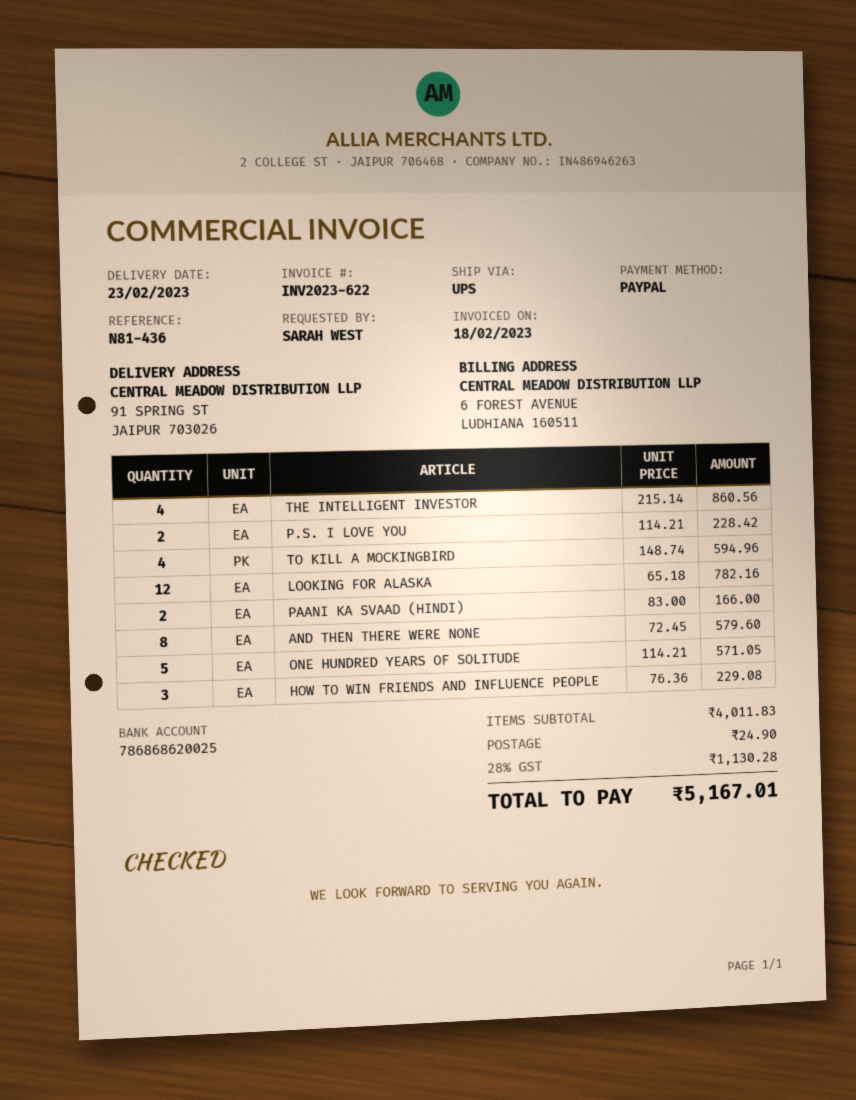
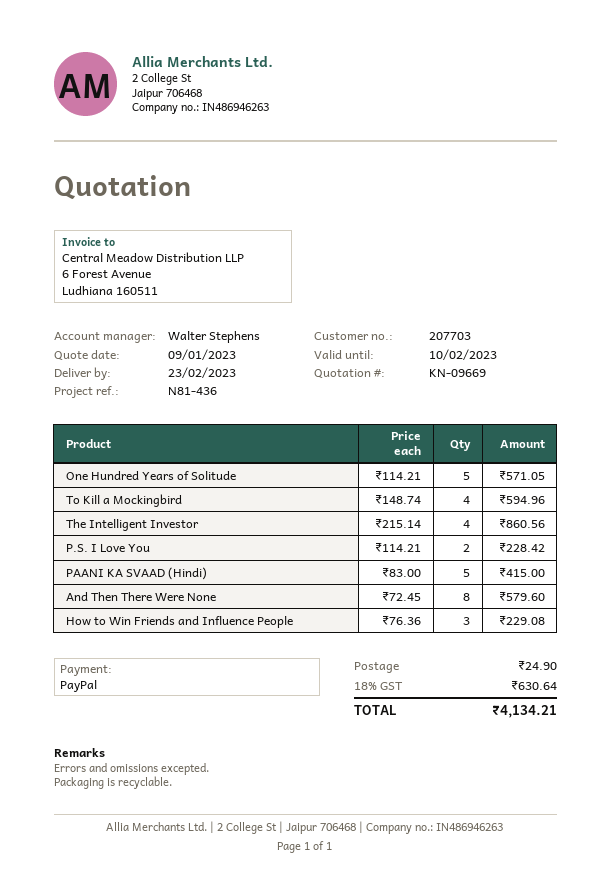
LOOKING FOR ALASKA: 12 x 65.18 = 782.16 -> none
PAANI KA SVAAD (HINDI): 2 x 83.00 = 166.00 -> 5 x 83.00 = 415.00
tax: 28% = 1130.28 -> 18% = 630.64
total: 5167.01 -> 4134.21

